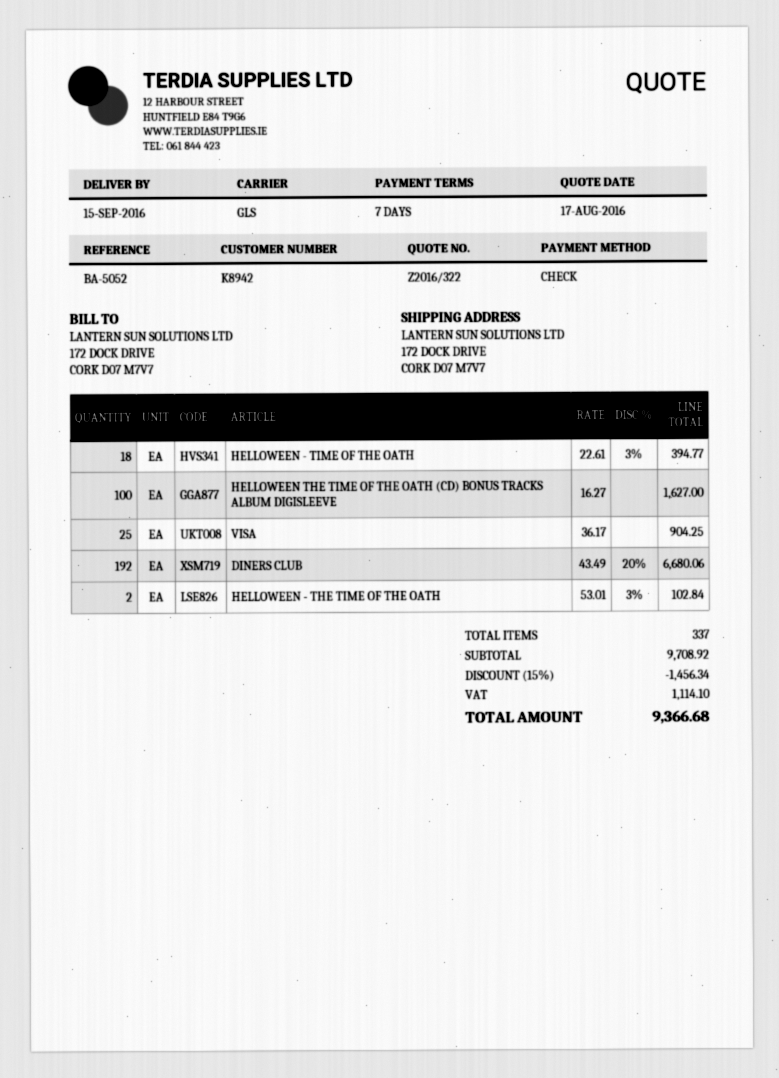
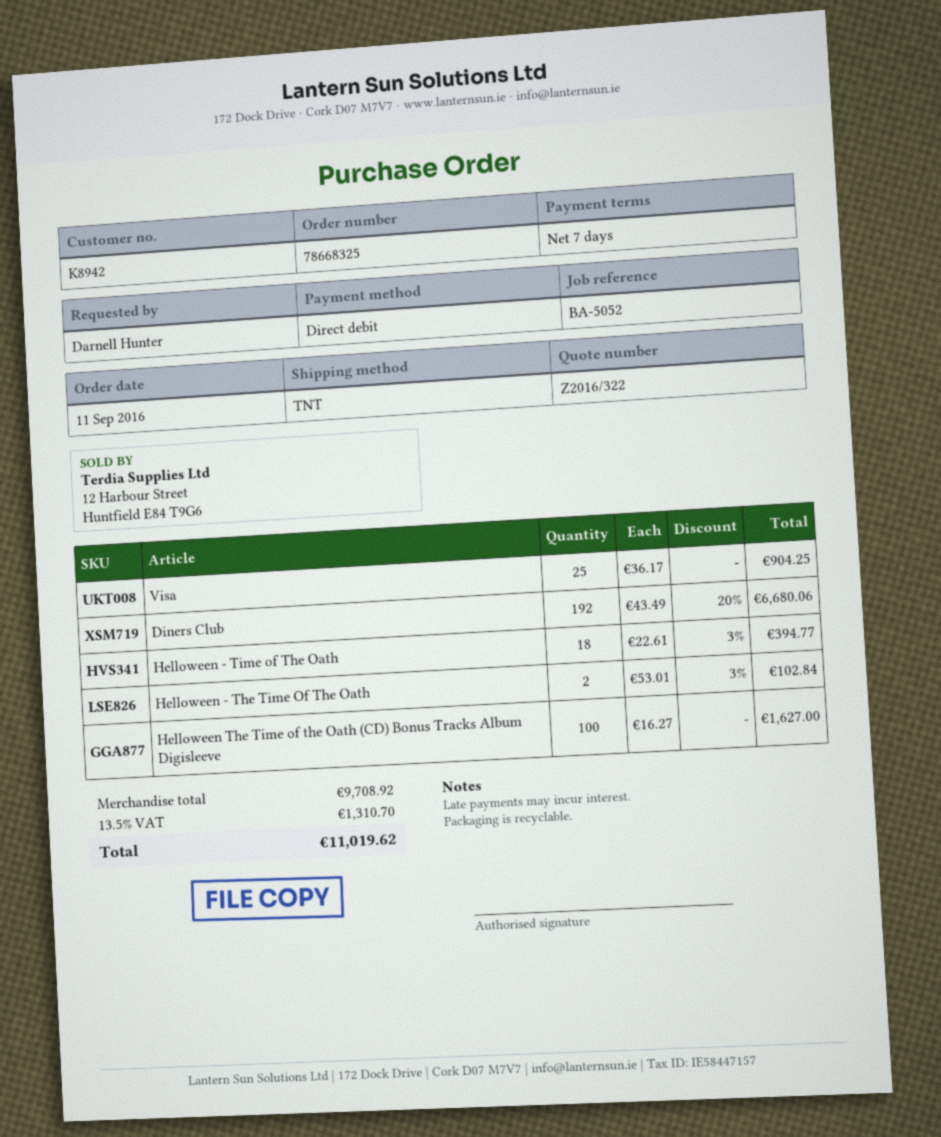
payment method: cheque -> direct debit
shipping method: GLS -> TNT
discount: 15% = 1456.34 -> none
tax: 1114.10 -> 1310.70
total: 9366.68 -> 11019.62

